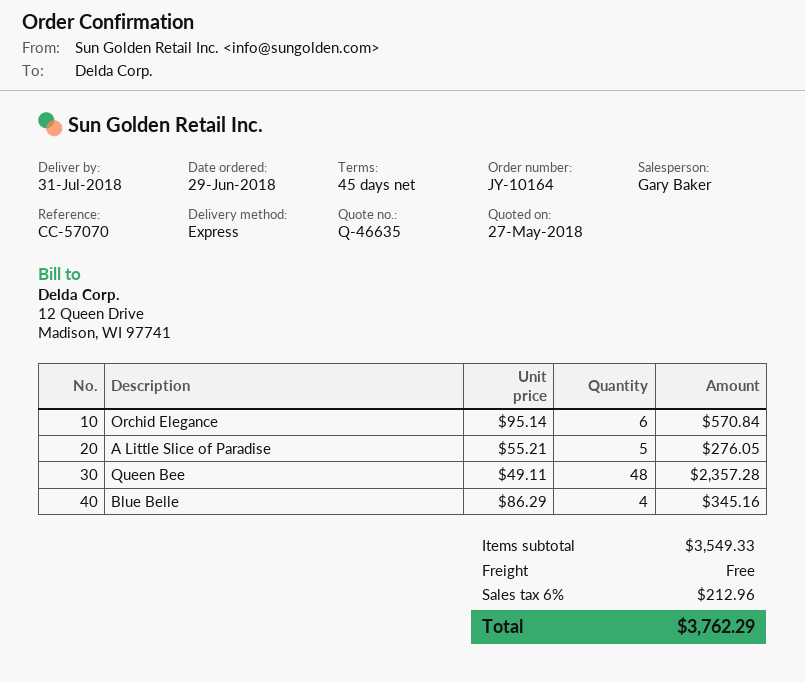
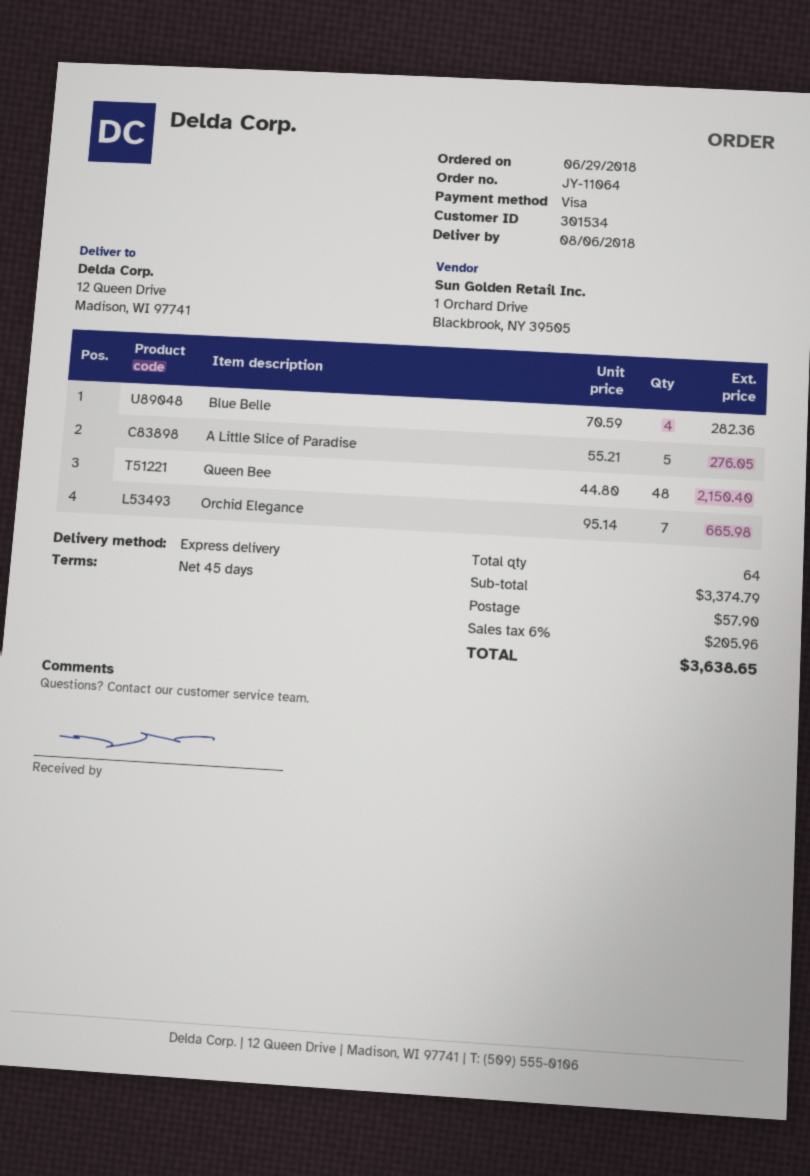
order number: JY-10164 -> JY-11064
delivery date: 2018-07-31 -> 2018-08-06
Orchid Elegance: 6 x 95.14 = 570.84 -> 7 x 95.14 = 665.98
Queen Bee: 48 x 49.11 = 2357.28 -> 48 x 44.80 = 2150.40
Blue Belle: 4 x 86.29 = 345.16 -> 4 x 70.59 = 282.36
subtotal: 3549.33 -> 3374.79
shipping: 0.00 -> 57.90
tax: 6% = 212.96 -> 6% = 205.96
total: 3762.29 -> 3638.65

